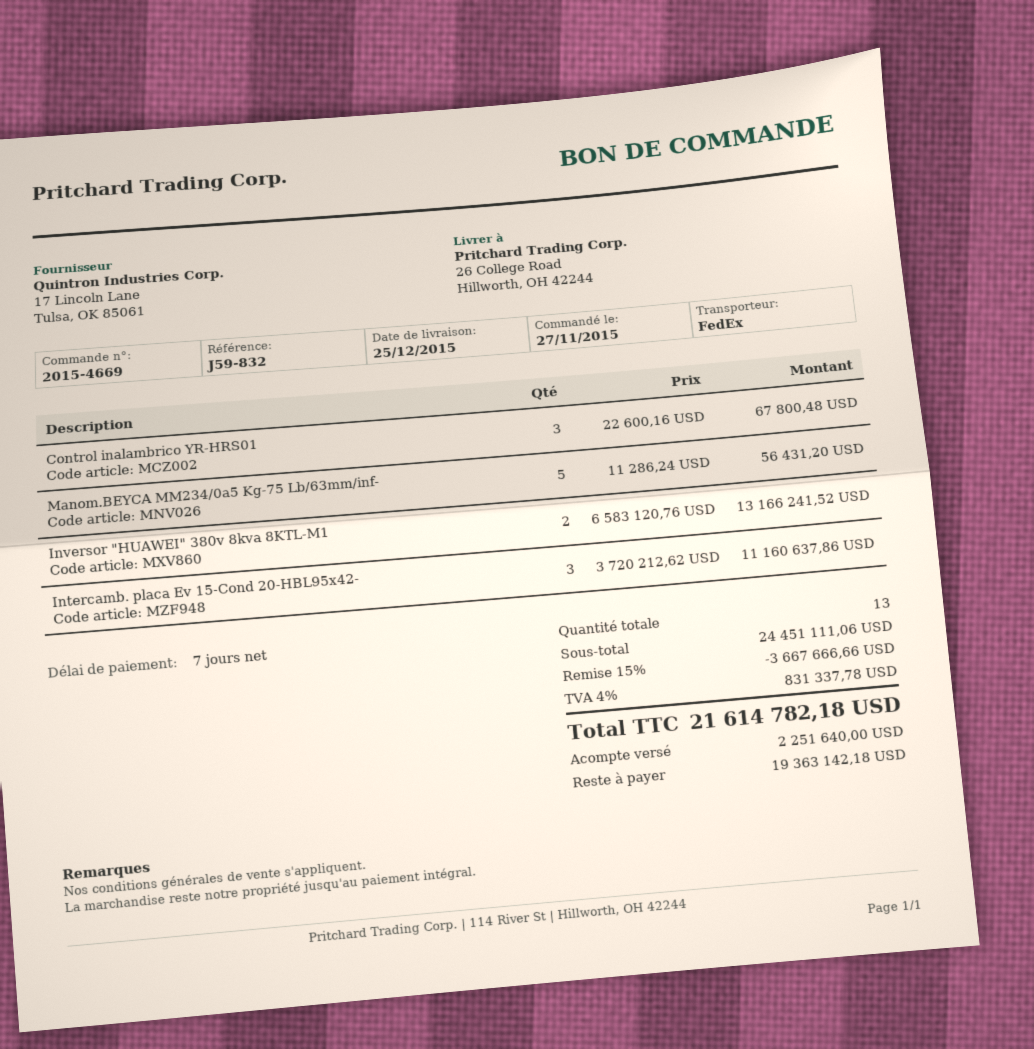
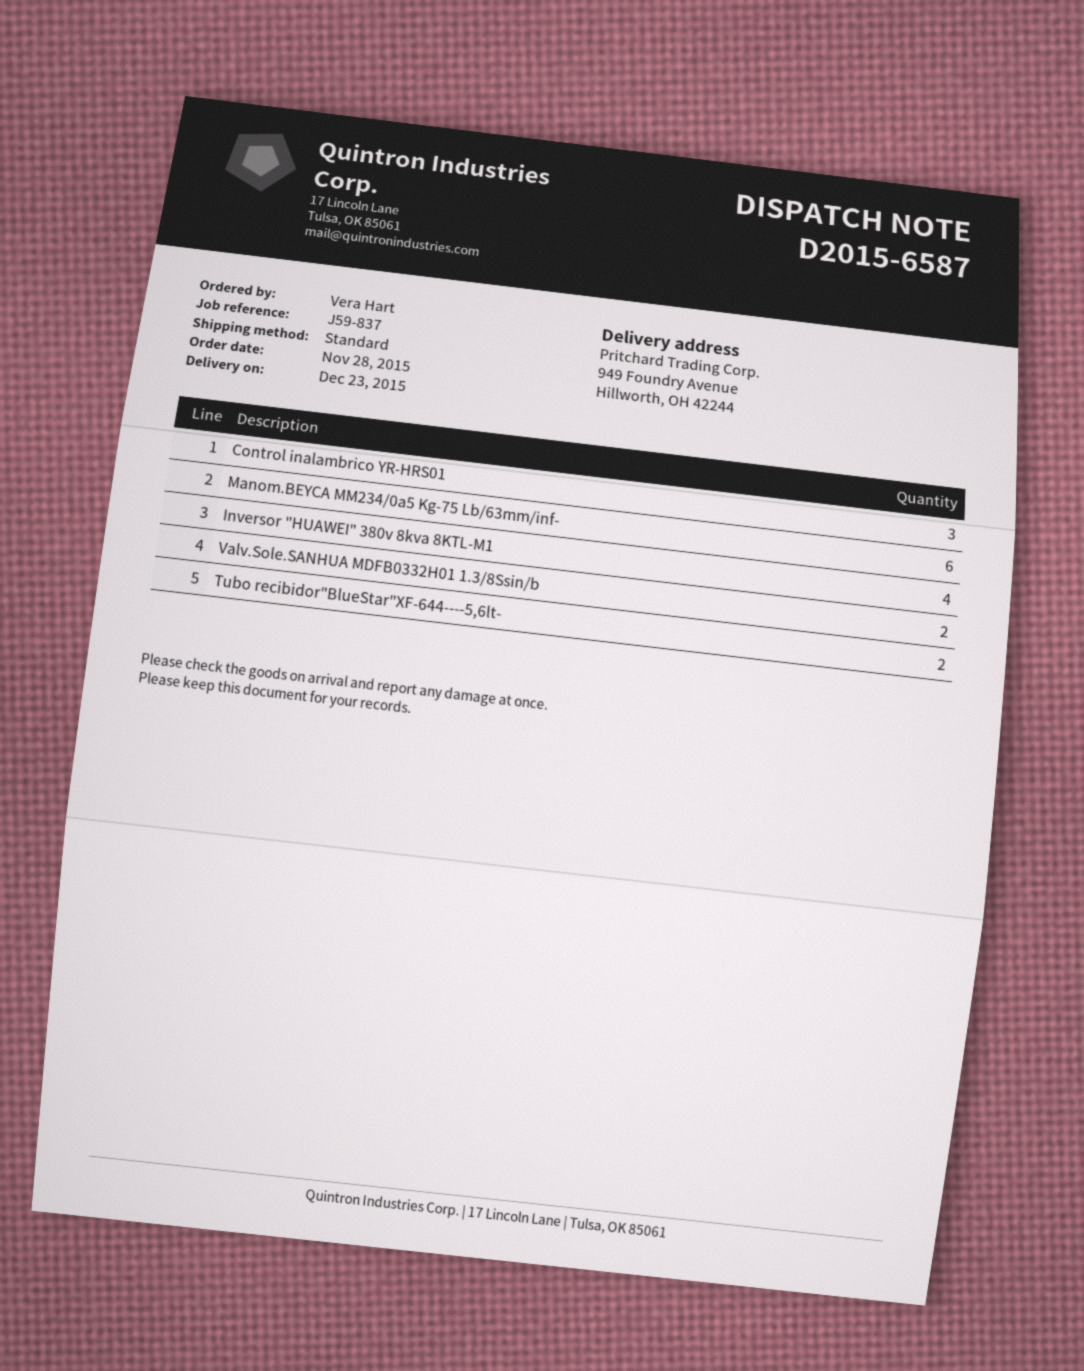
order date: 2015-11-27 -> 2015-11-28
delivery date: 2015-12-25 -> 2015-12-23
reference: J59-832 -> J59-837
shipping method: FedEx -> standard
ship to: 26 College Road, Hillworth, OH 42244 -> 949 Foundry Avenue, Hillworth, OH 42244
Manom.BEYCA MM234/0a5 Kg-75 Lb/63mm/inf-: 5 -> 6
Inversor "HUAWEI" 380v 8kva 8KTL-M1: 2 -> 4
Intercamb. placa Ev 15-Cond 20-HBL95x42-: 3 -> none
Valv.Sole.SANHUA MDFB0332H01 1.3/8Ssin/b: none -> 2
Tubo recibidor"BlueStar"XF-644----5,6lt-: none -> 2

